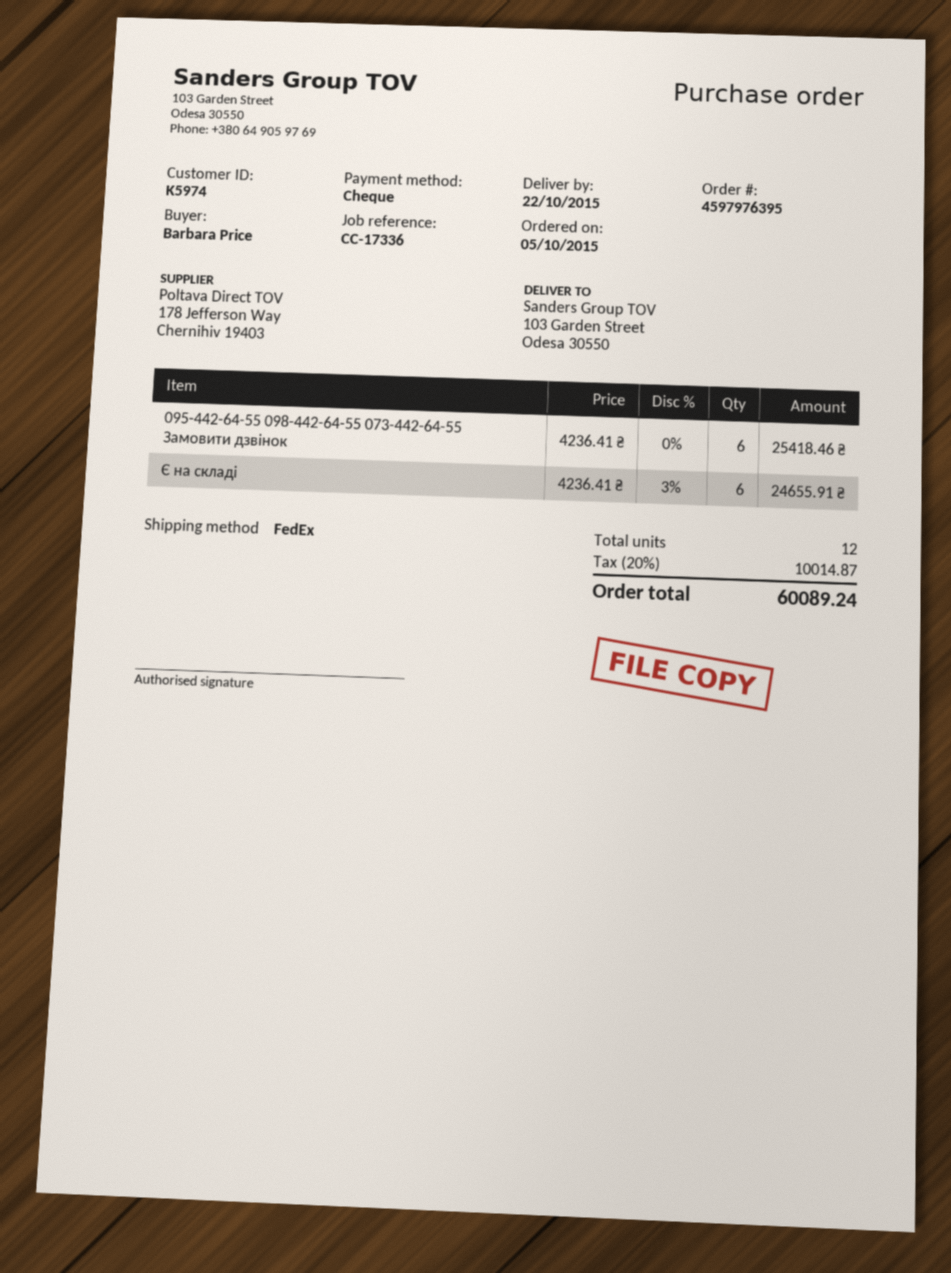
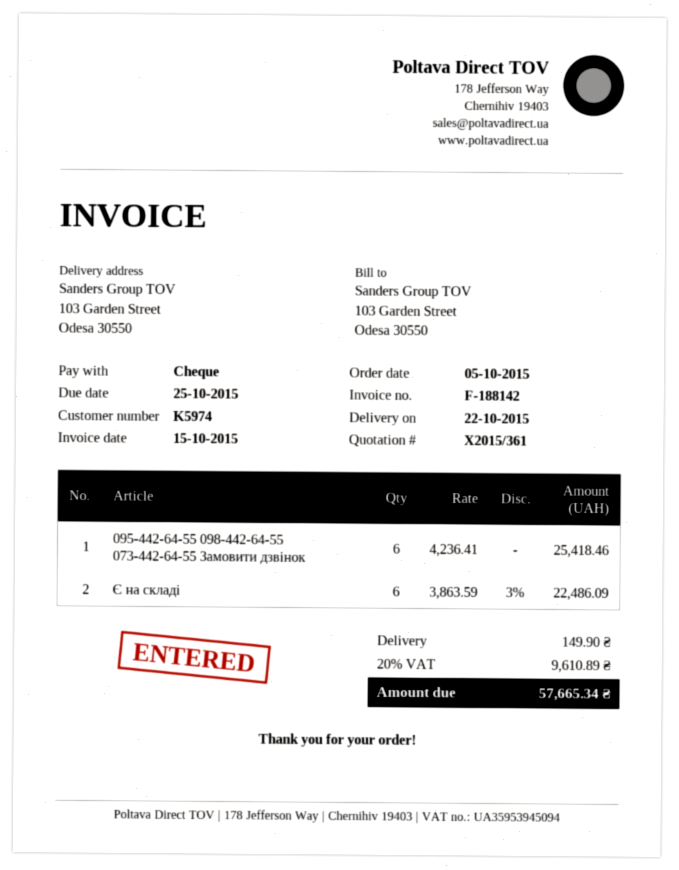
Є на складі: 6 x 4236.41 - 3% = 24655.91 -> 6 x 3863.59 - 3% = 22486.09
shipping: none -> 149.90
tax: 20% = 10014.87 -> 20% = 9610.89
total: 60089.24 -> 57665.34

